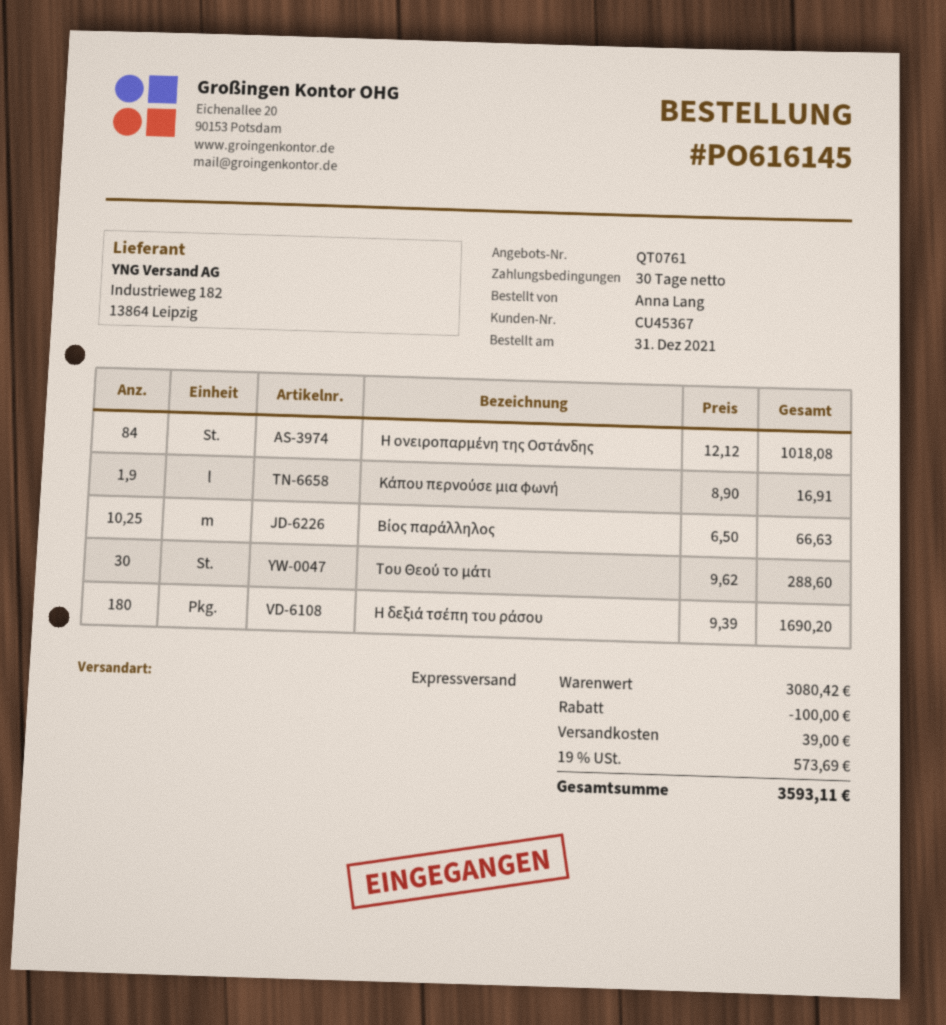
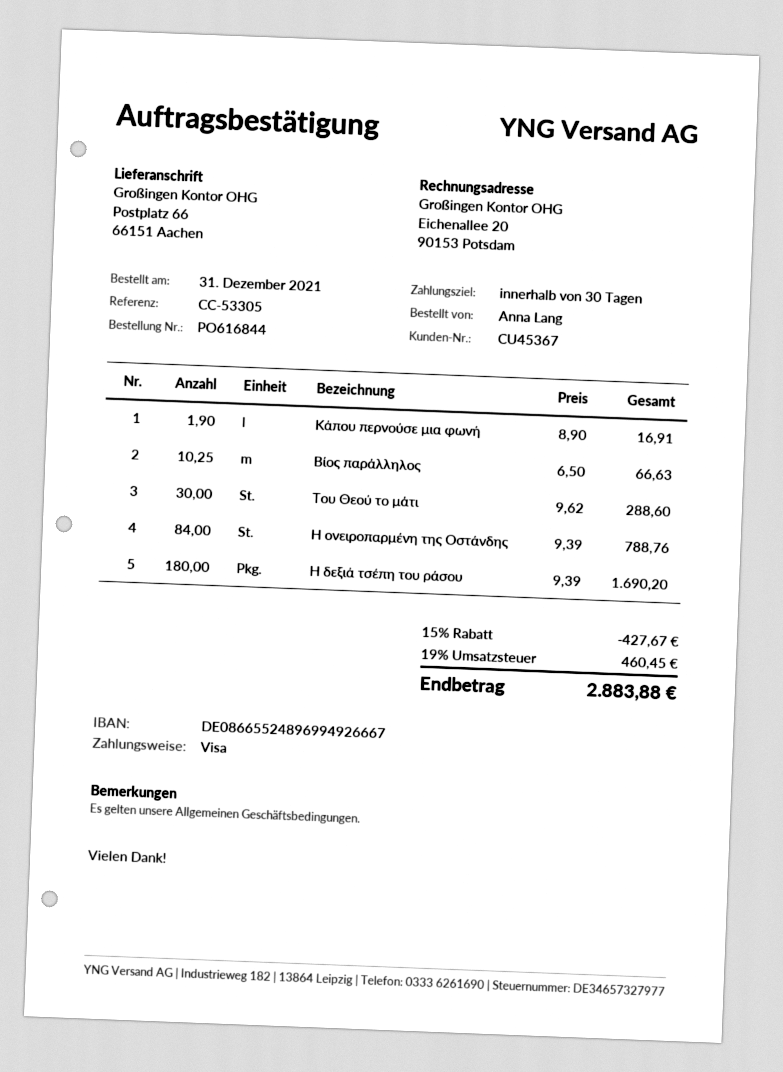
order number: PO616145 -> PO616844
Η ονειροπαρμένη της Οστάνδης: 84 x 12.12 = 1018.08 -> 84 x 9.39 = 788.76
discount: 100.00 -> 427.67
shipping: 39.00 -> none
tax: 19% = 573.69 -> 19% = 460.45
total: 3593.11 -> 2883.88

